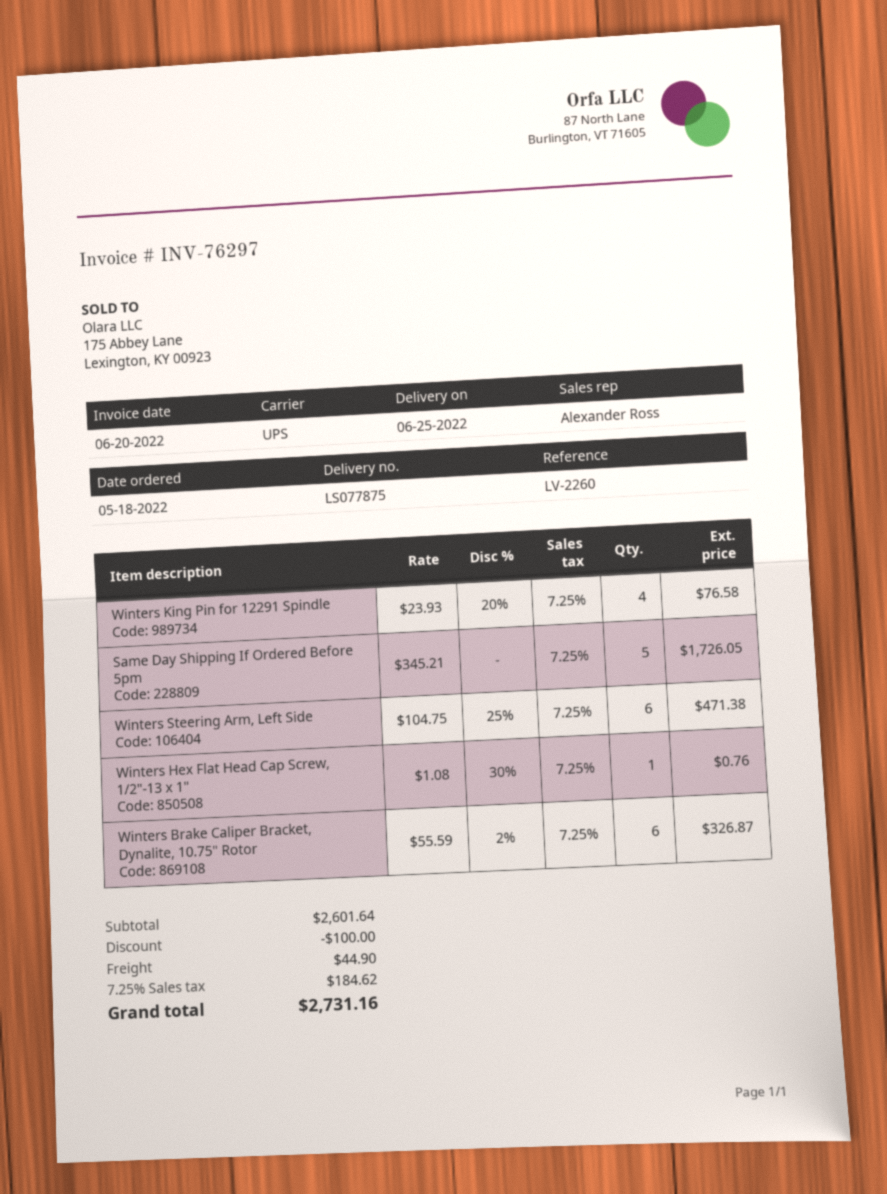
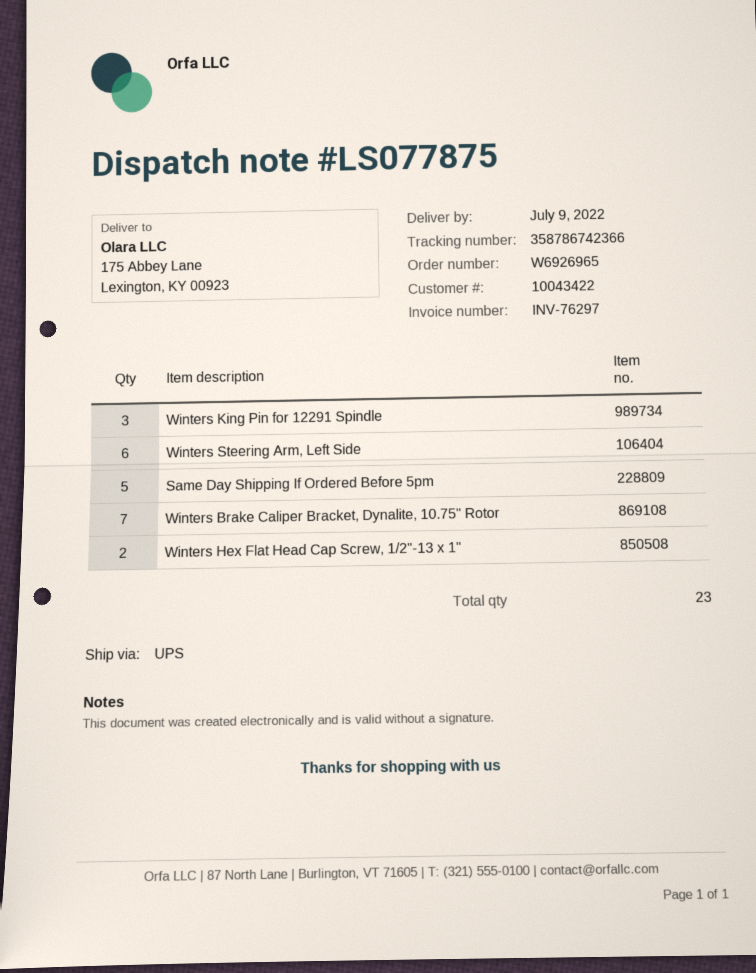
delivery date: 2022-06-25 -> 2022-07-09
Winters King Pin for 12291 Spindle: 4 -> 3
Winters Hex Flat Head Cap Screw, 1/2"-13 x 1": 1 -> 2
Winters Brake Caliper Bracket, Dynalite, 10.75" Rotor: 6 -> 7

